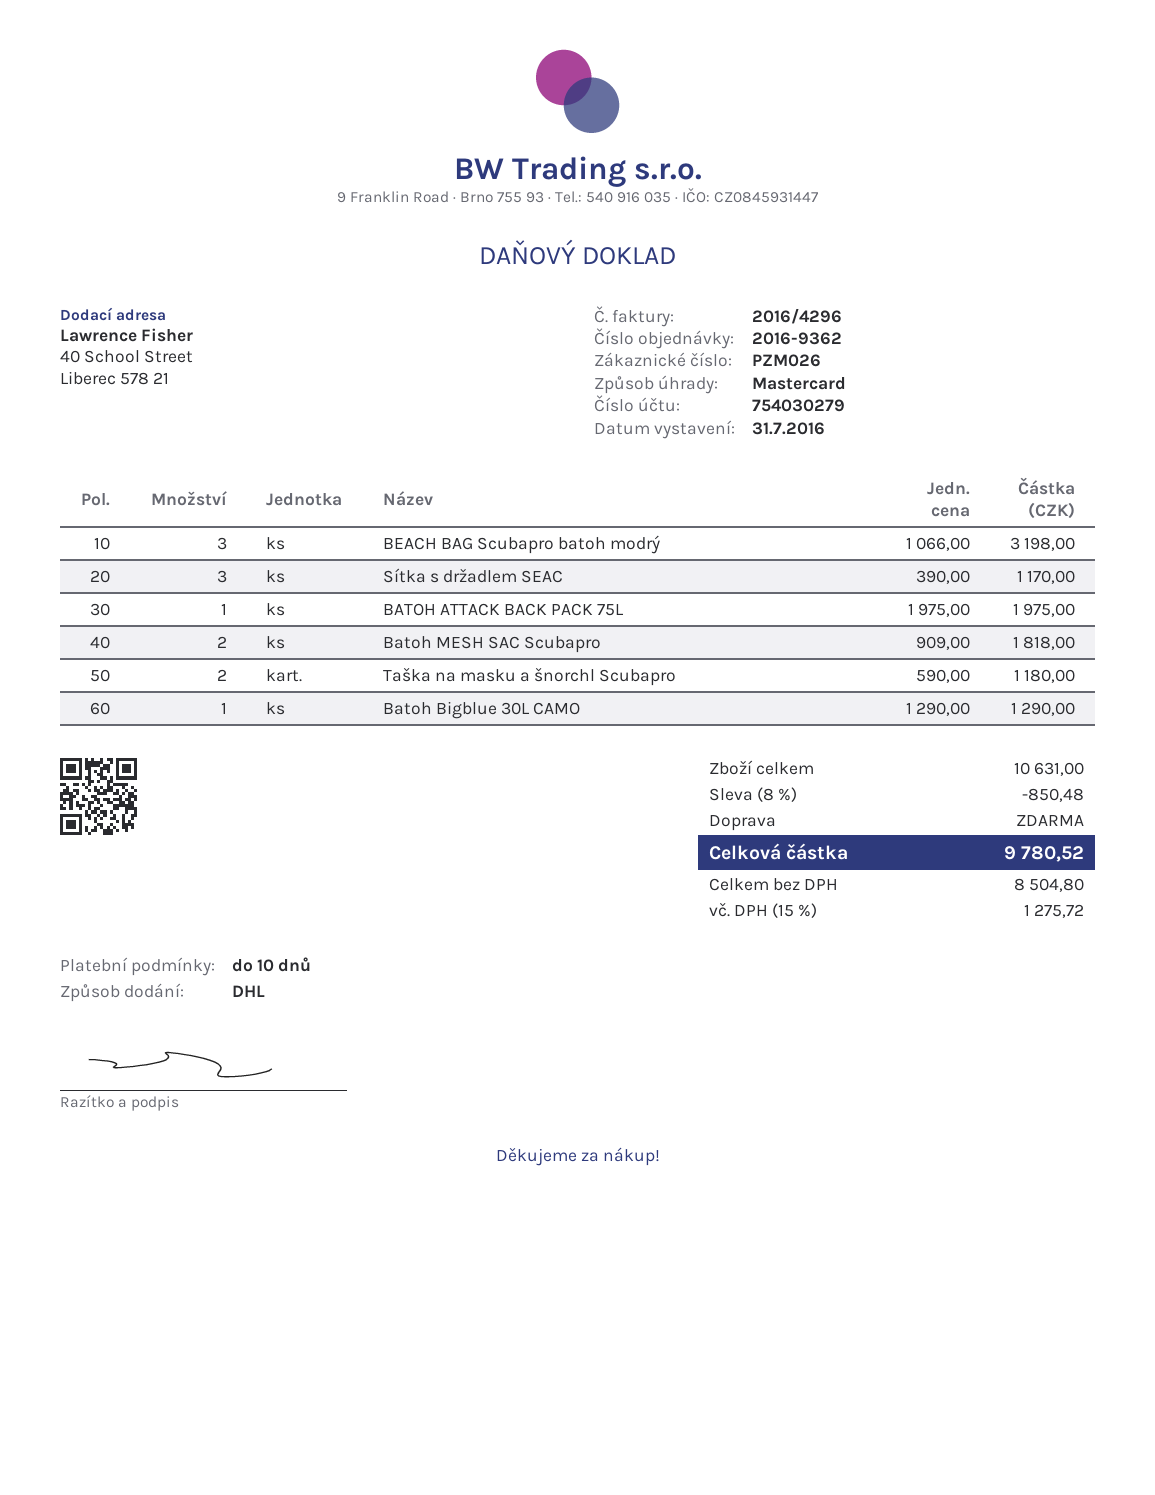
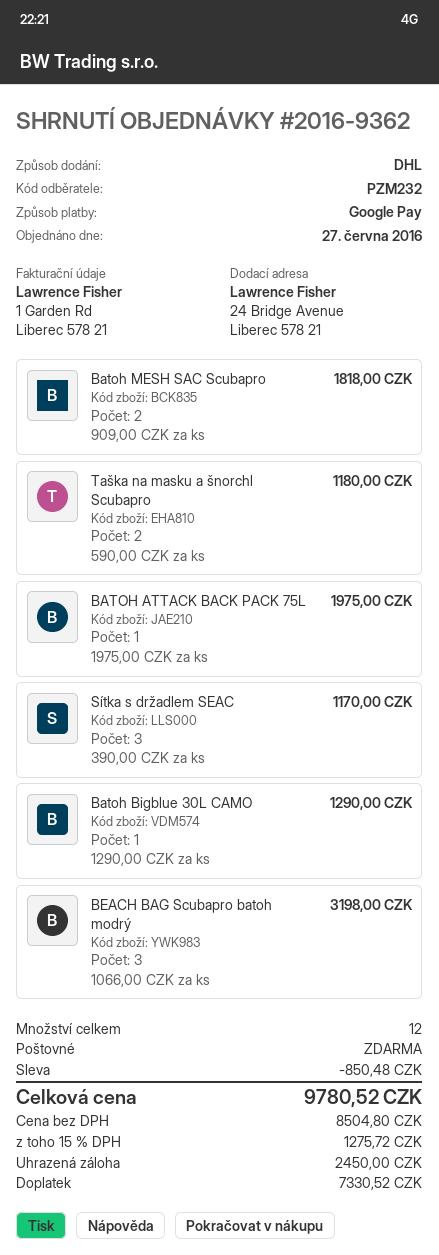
customer number: PZM026 -> PZM232
payment method: Mastercard -> Google Pay
ship to: 40 School Street, Liberec 578 21 -> 24 Bridge Avenue, Liberec 578 21

